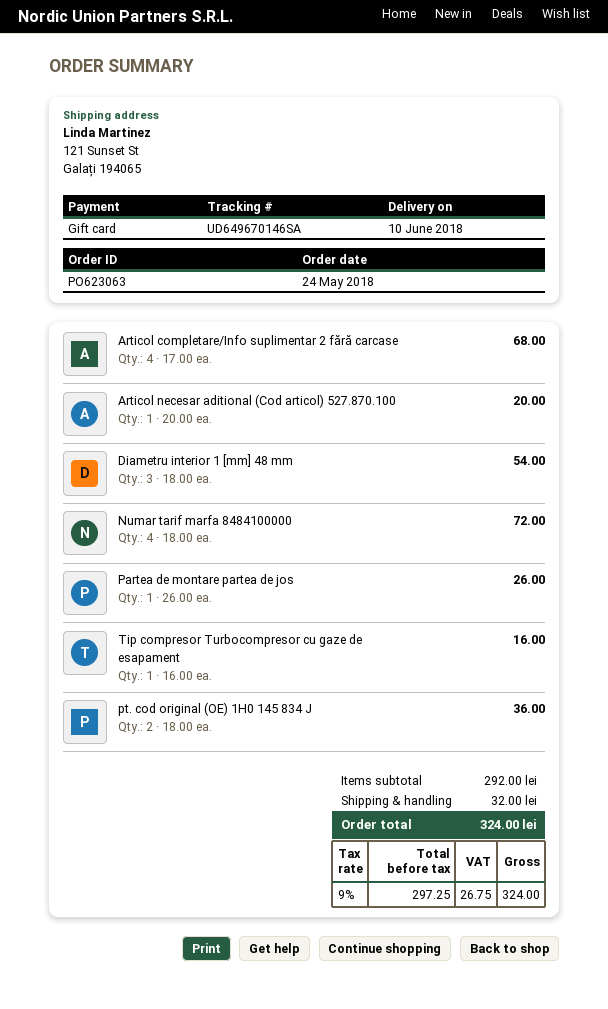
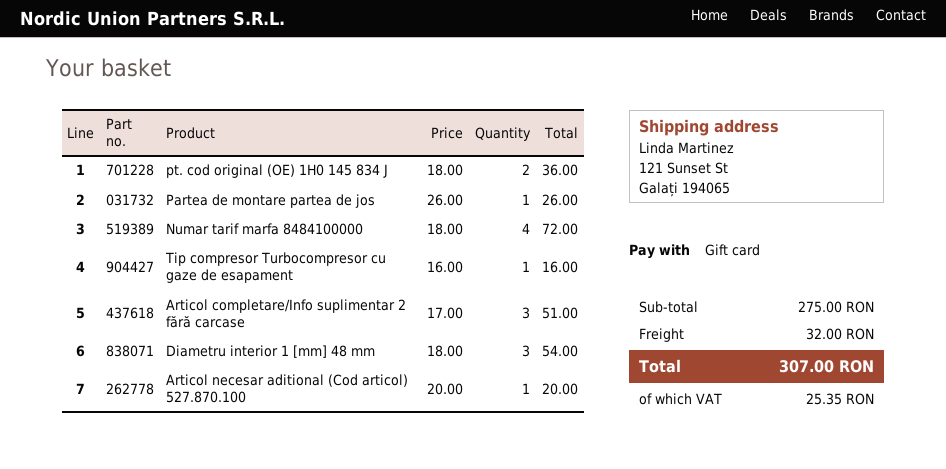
Articol completare/Info suplimentar 2 fără carcase: 4 x 17.00 = 68.00 -> 3 x 17.00 = 51.00
subtotal: 292.00 -> 275.00
tax: 26.75 -> 25.35
total: 324.00 -> 307.00

